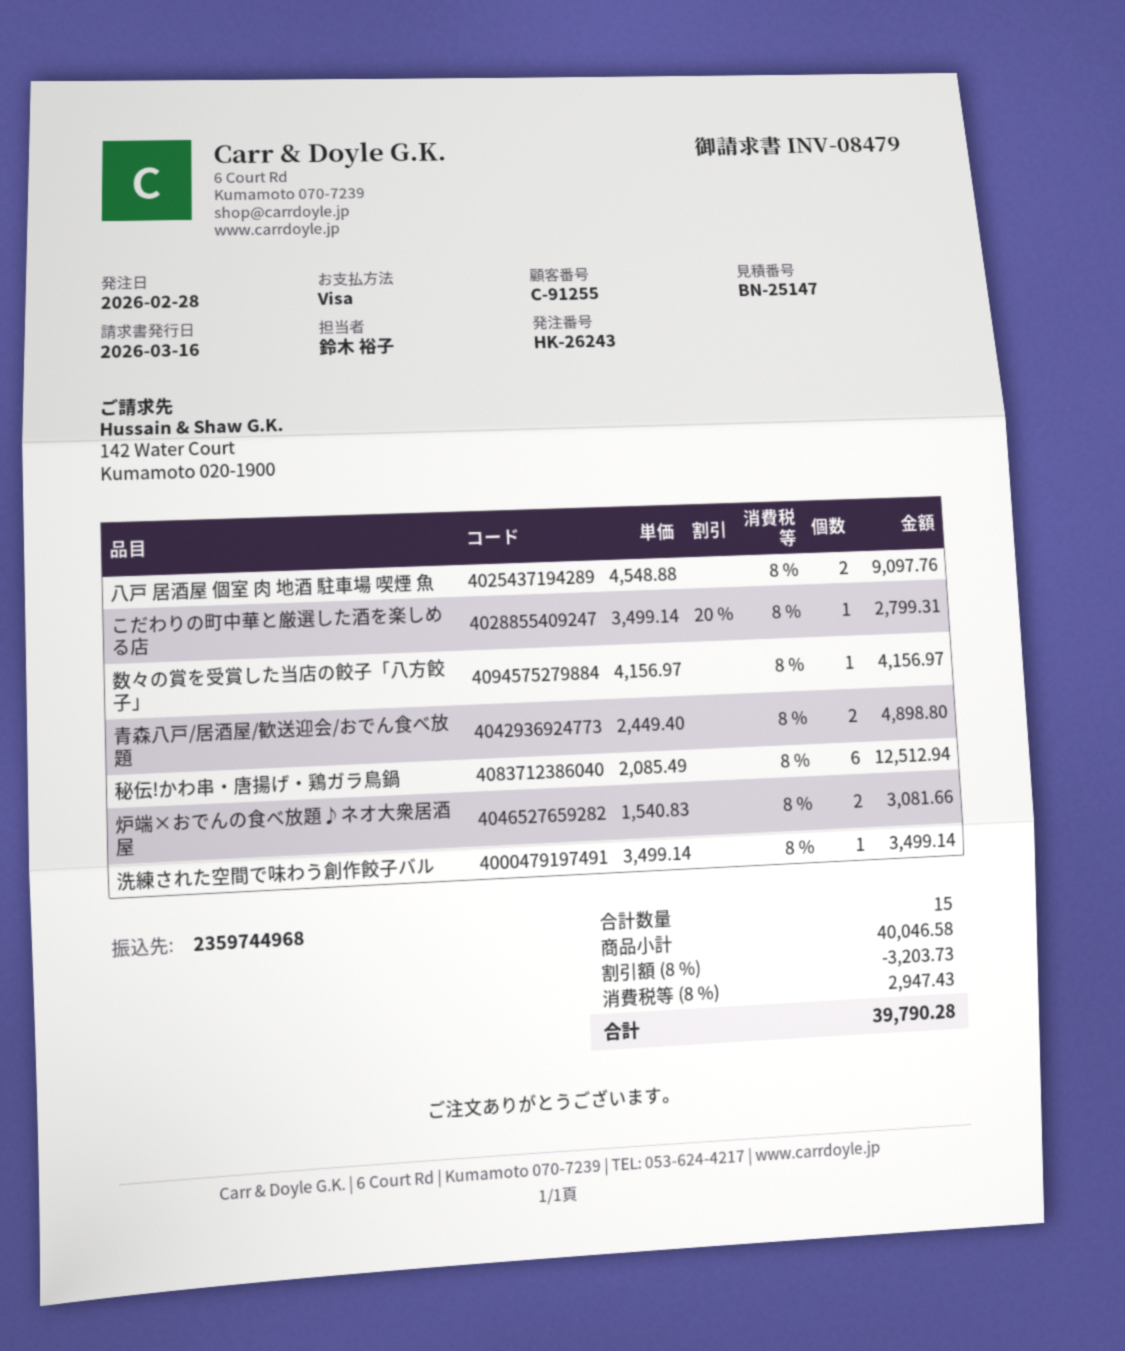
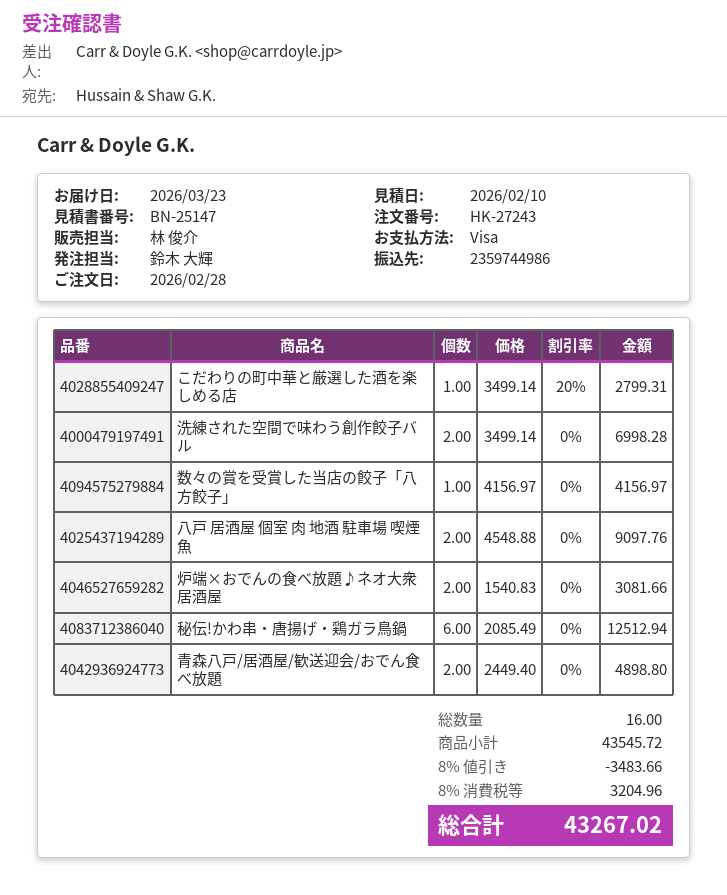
order number: HK-26243 -> HK-27243
sales rep: 鈴木 裕子 -> 林 俊介
bank account: 2359744968 -> 2359744986
洗練された空間で味わう創作餃子バル: 1 x 3499.14 = 3499.14 -> 2 x 3499.14 = 6998.28
total quantity: 15 -> 16
subtotal: 40046.58 -> 43545.72
discount: 8% = 3203.73 -> 8% = 3483.66
tax: 8% = 2947.43 -> 8% = 3204.96
total: 39790.28 -> 43267.02

